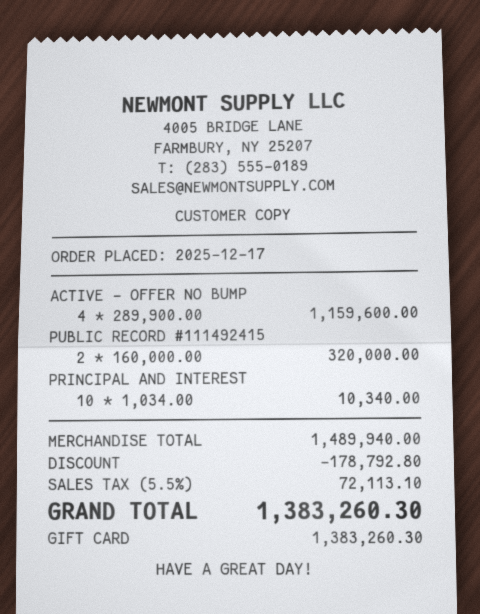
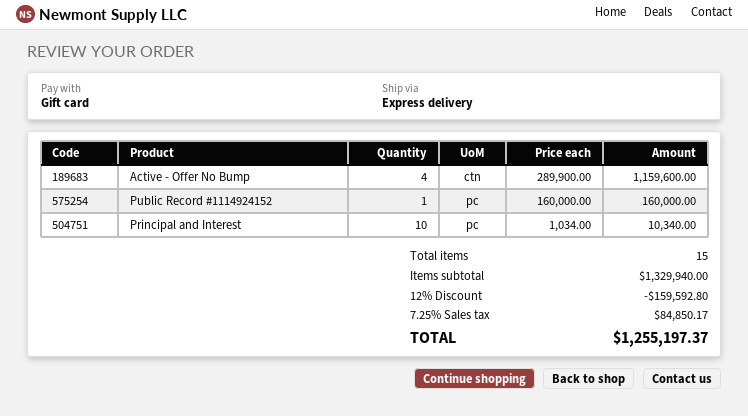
PUBLIC RECORD #111492415: 2 x 160000.00 = 320000.00 -> 1 x 160000.00 = 160000.00
subtotal: 1489940.00 -> 1329940.00
discount: 178792.80 -> 159592.80
tax: 5.5% = 72113.10 -> 7.25% = 84850.17
total: 1383260.30 -> 1255197.37

